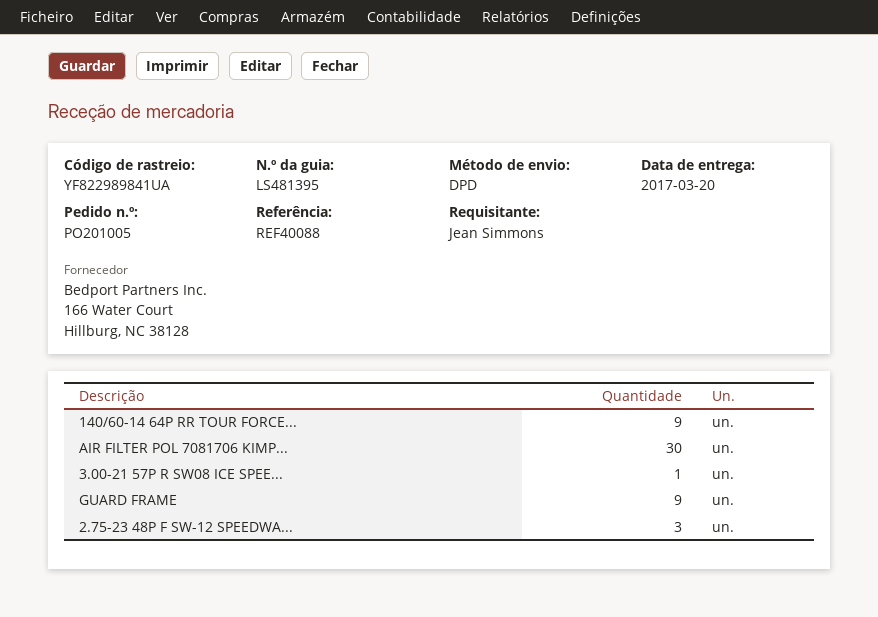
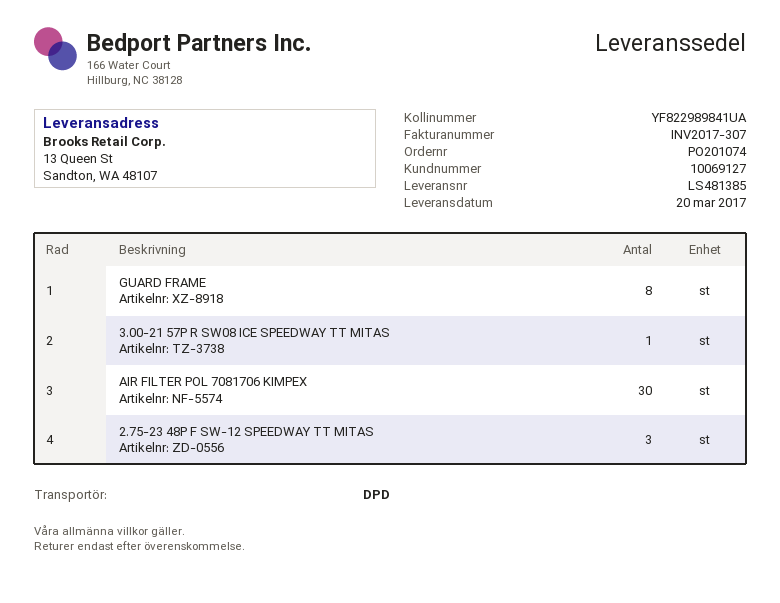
order number: PO201005 -> PO201074
delivery note number: LS481395 -> LS481385
140/60-14 64P RR TOUR FORCE...: 9 -> none
GUARD FRAME: 9 -> 8

